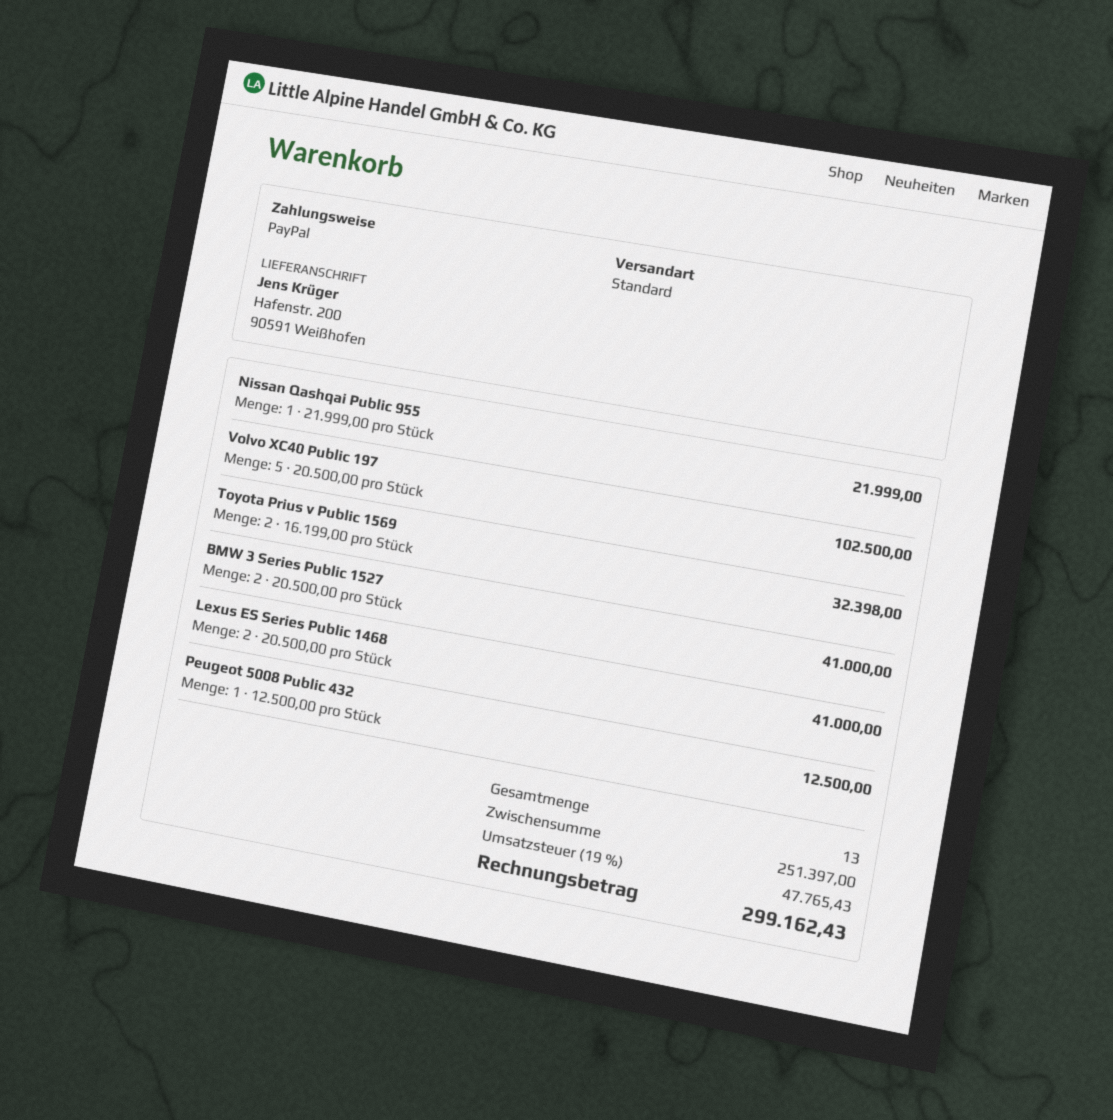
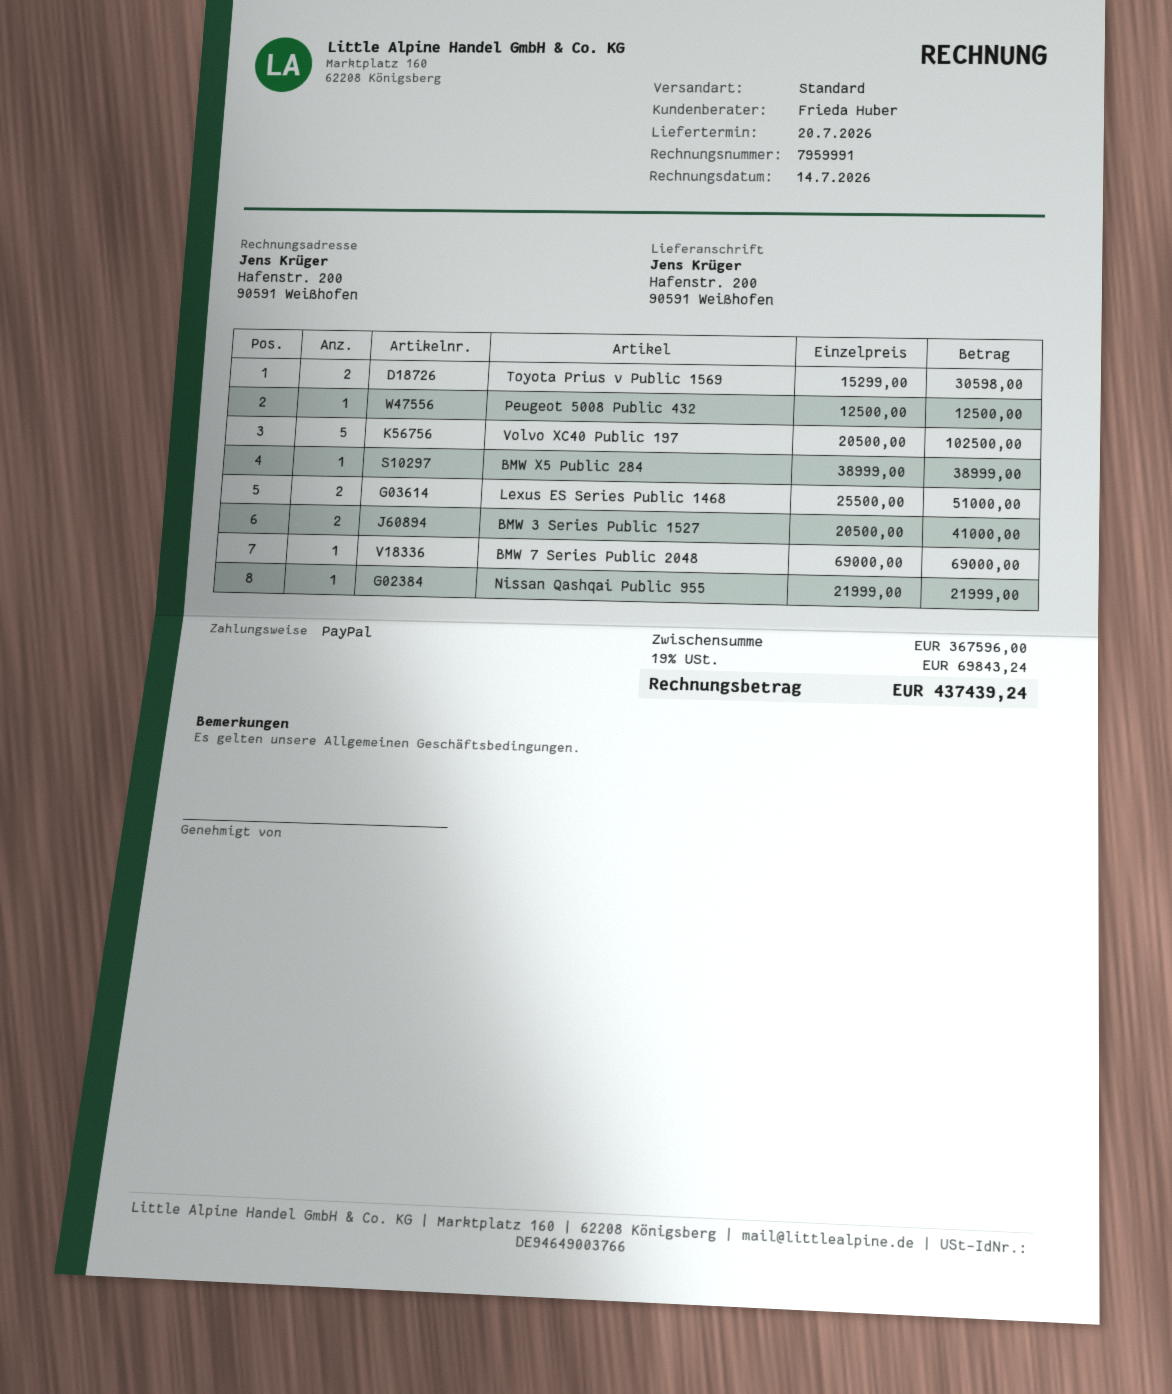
Toyota Prius v Public 1569: 2 x 16199.00 = 32398.00 -> 2 x 15299.00 = 30598.00
Lexus ES Series Public 1468: 2 x 20500.00 = 41000.00 -> 2 x 25500.00 = 51000.00
BMW X5 Public 284: none -> 1 x 38999.00 = 38999.00
BMW 7 Series Public 2048: none -> 1 x 69000.00 = 69000.00
subtotal: 251397.00 -> 367596.00
tax: 19% = 47765.43 -> 19% = 69843.24
total: 299162.43 -> 437439.24

